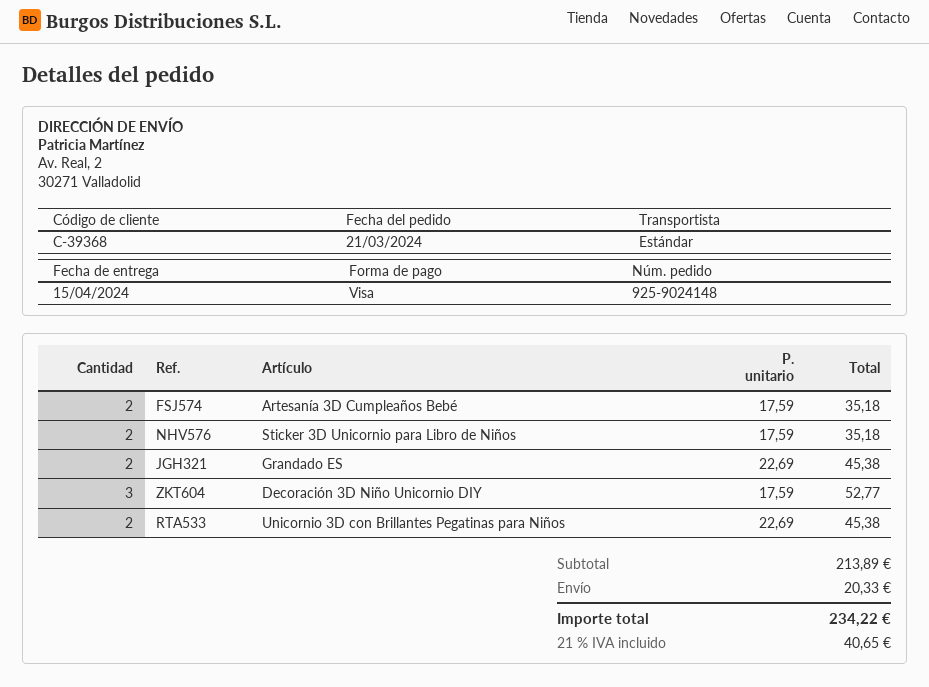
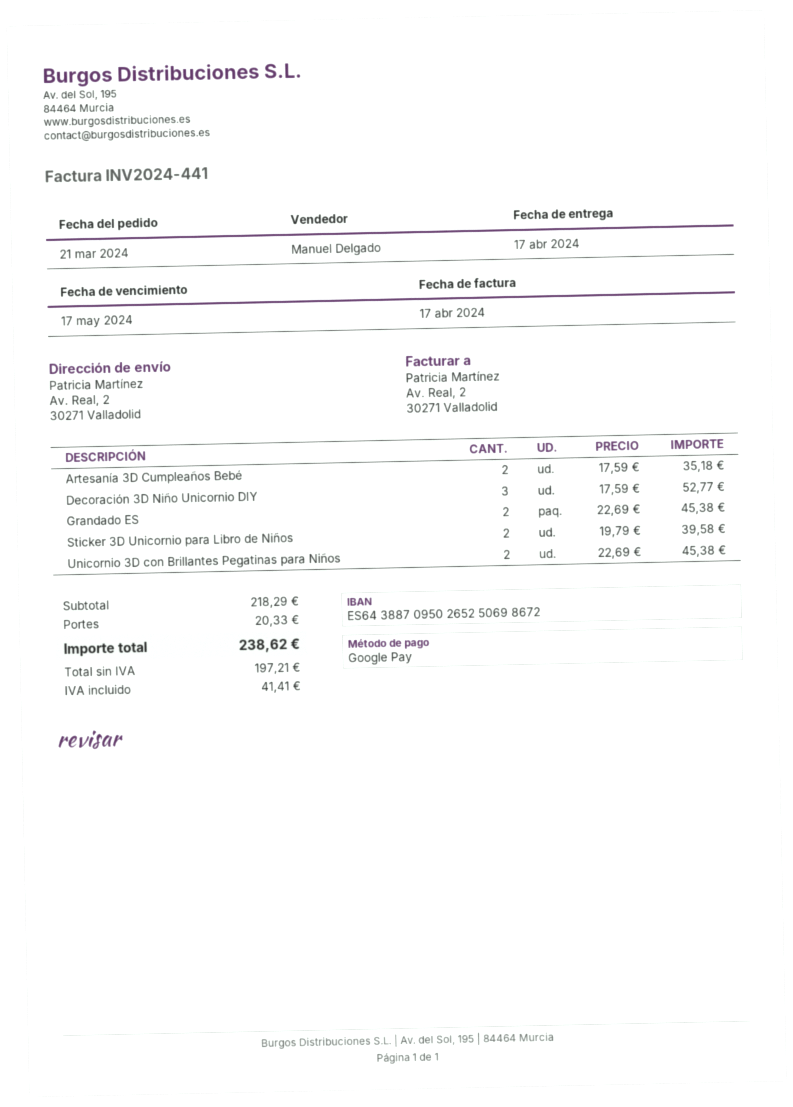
delivery date: 2024-04-15 -> 2024-04-17
payment method: Visa -> Google Pay
Sticker 3D Unicornio para Libro de Niños: 2 x 17.59 = 35.18 -> 2 x 19.79 = 39.58
subtotal: 213.89 -> 218.29
tax: 40.65 -> 41.41
total: 234.22 -> 238.62

